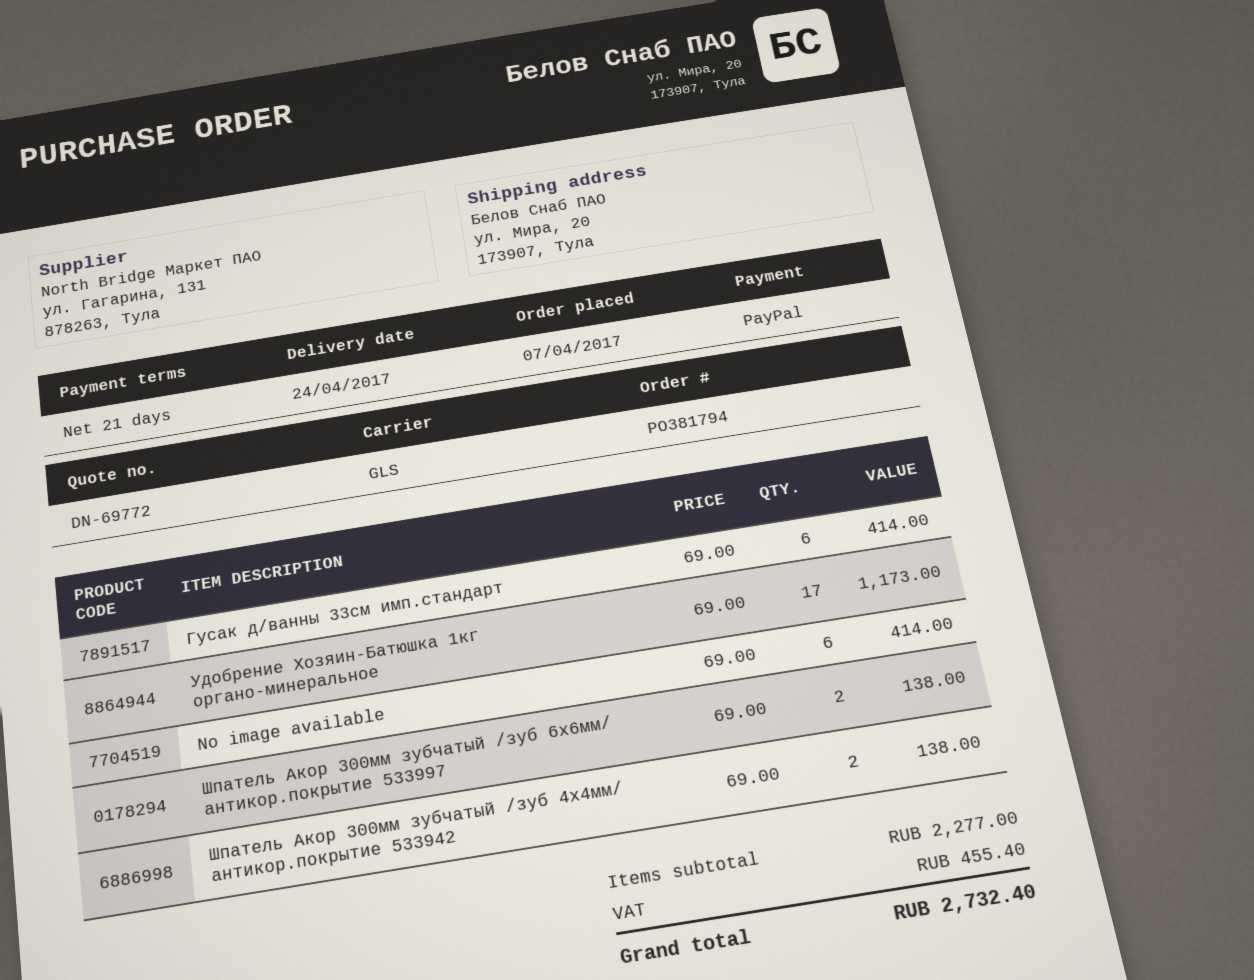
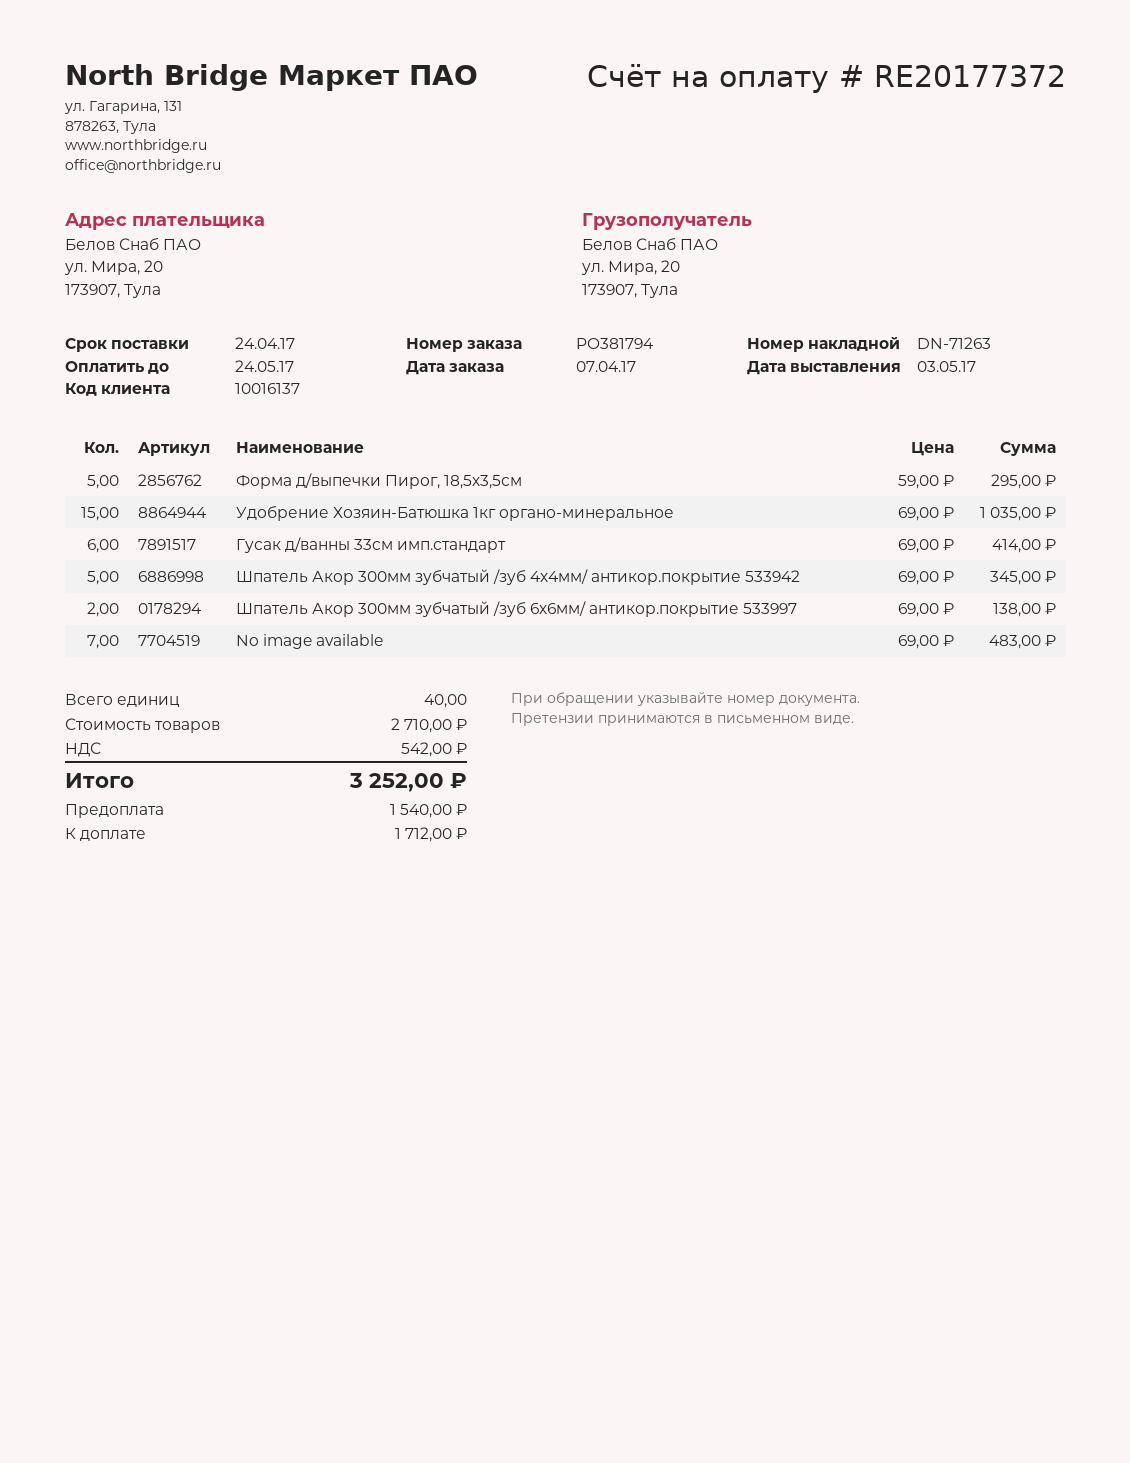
Удобрение Хозяин-Батюшка 1кг органо-минеральное: 17 x 69.00 = 1173.00 -> 15 x 69.00 = 1035.00
No image available: 6 x 69.00 = 414.00 -> 7 x 69.00 = 483.00
Шпатель Акор 300мм зубчатый /зуб 4х4мм/ антикор.покрытие 533942: 2 x 69.00 = 138.00 -> 5 x 69.00 = 345.00
Форма д/выпечки Пирог, 18,5х3,5см: none -> 5 x 59.00 = 295.00
subtotal: 2277.00 -> 2710.00
tax: 455.40 -> 542.00
total: 2732.40 -> 3252.00

